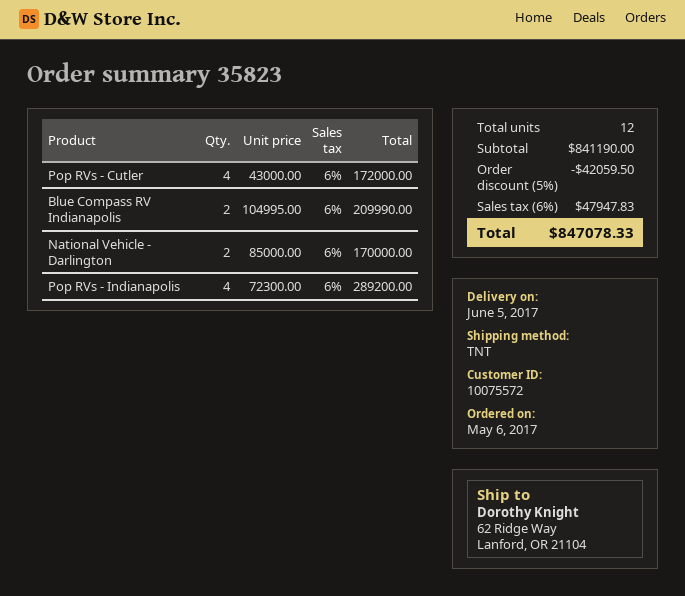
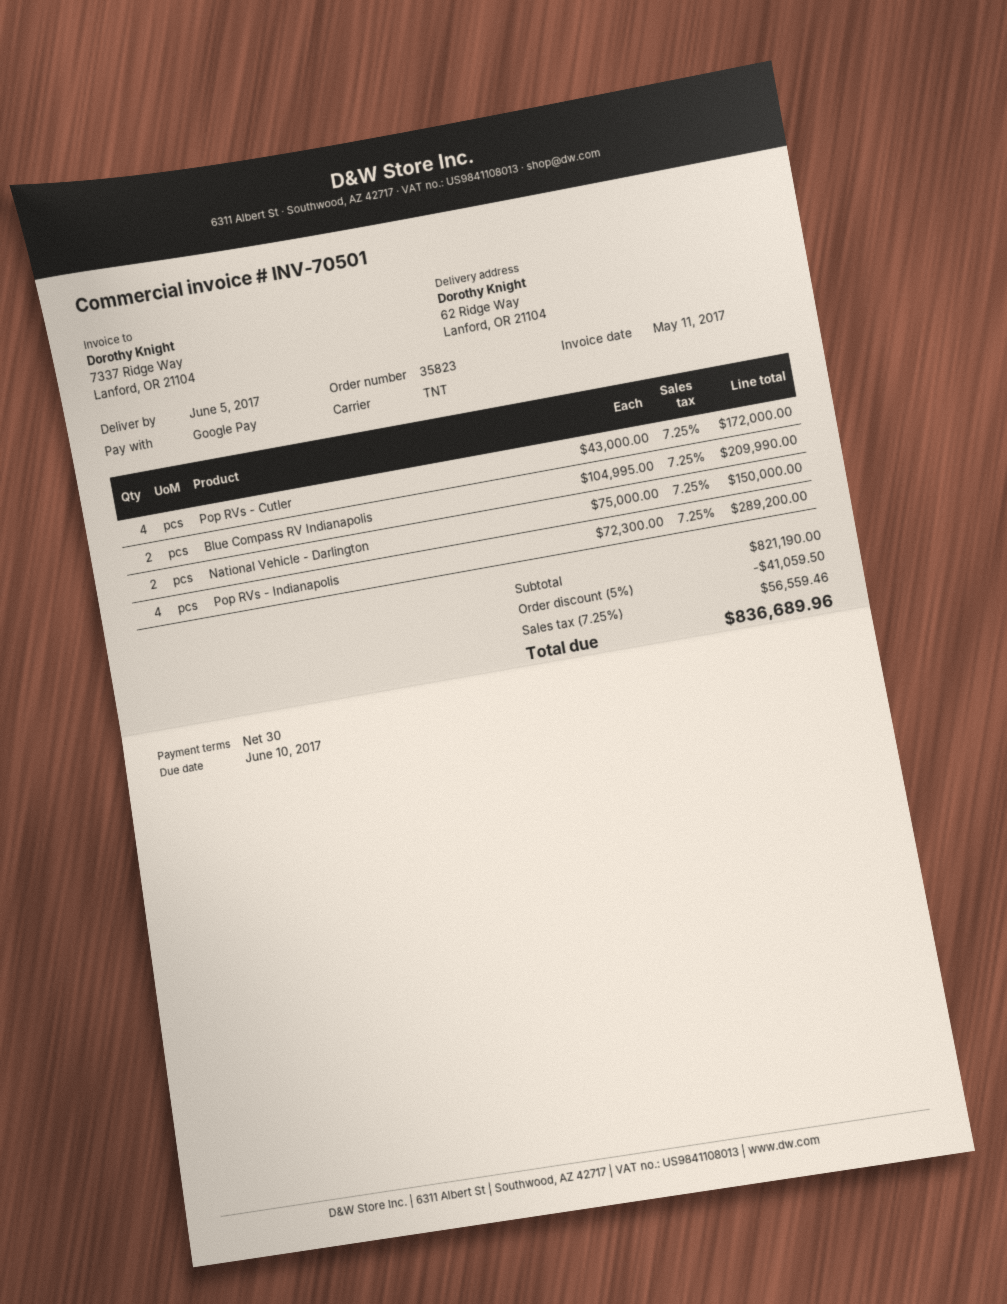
National Vehicle - Darlington: 2 x 85000.00 = 170000.00 -> 2 x 75000.00 = 150000.00
subtotal: 841190.00 -> 821190.00
discount: 5% = 42059.50 -> 5% = 41059.50
tax: 6% = 47947.83 -> 7.25% = 56559.46
total: 847078.33 -> 836689.96

